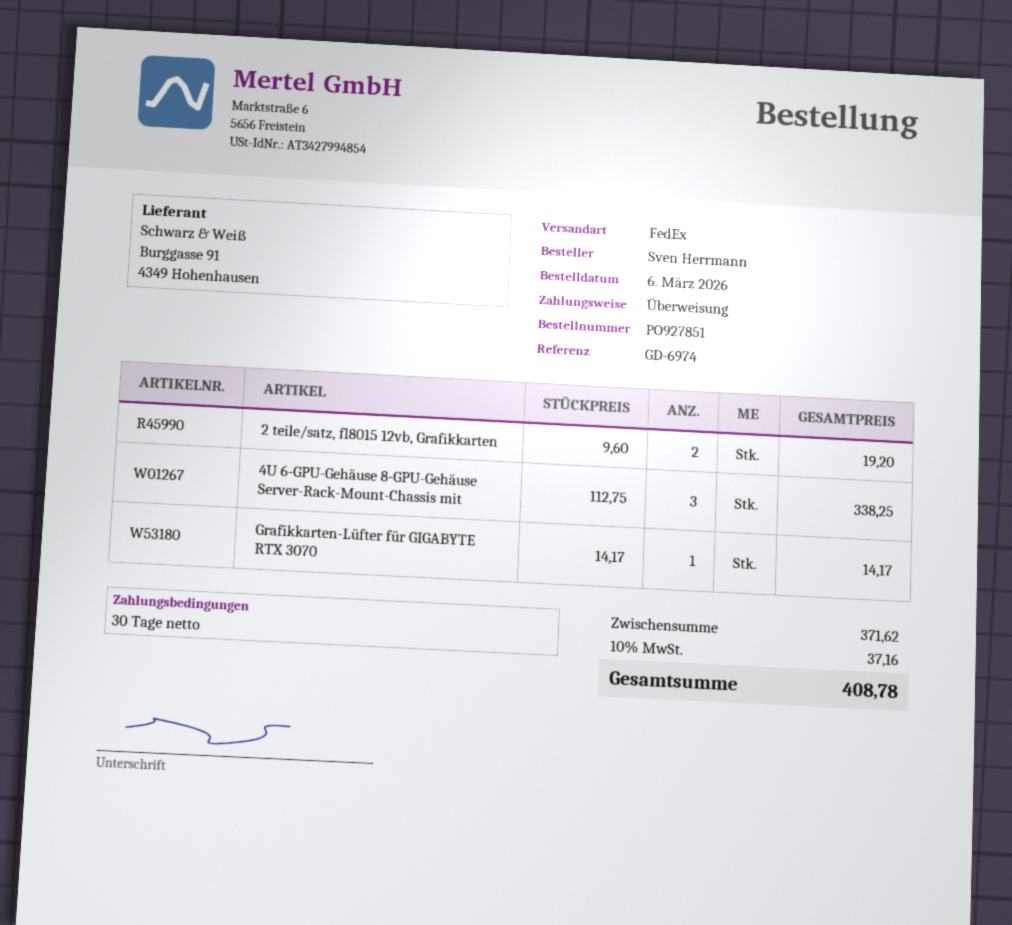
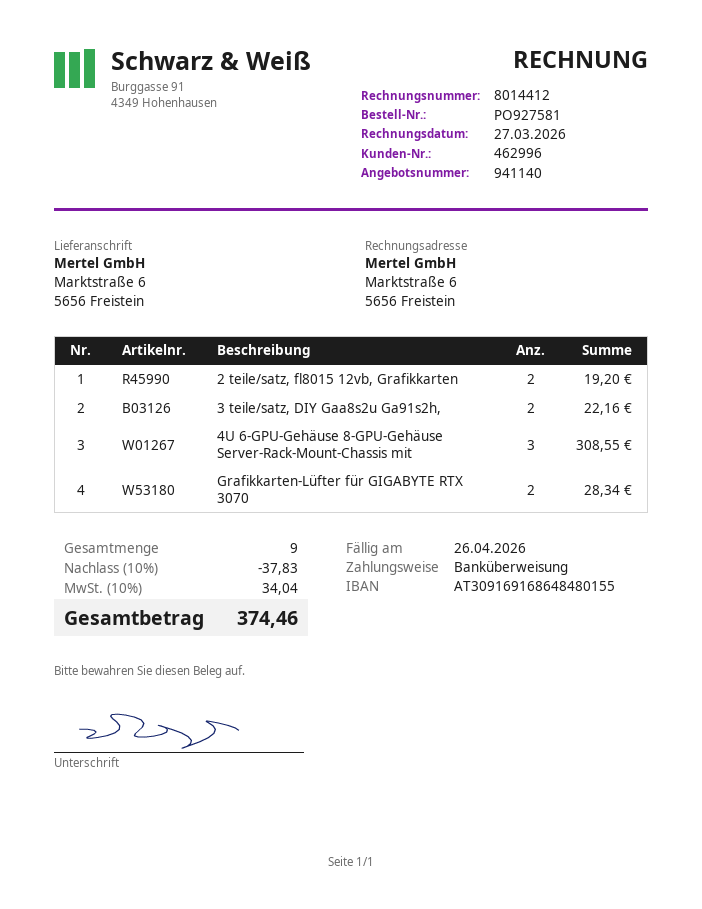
order number: PO927851 -> PO927581
4U 6-GPU-Gehäuse 8-GPU-Gehäuse Server-Rack-Mount-Chassis mit: 3 for 338.25 -> 3 for 308.55
Grafikkarten-Lüfter für GIGABYTE RTX 3070: 1 for 14.17 -> 2 for 28.34
3 teile/satz, DIY Gaa8s2u Ga91s2h,: none -> 2 for 22.16
discount: none -> 10% = 37.83
tax: 10% = 37.16 -> 10% = 34.04
total: 408.78 -> 374.46

